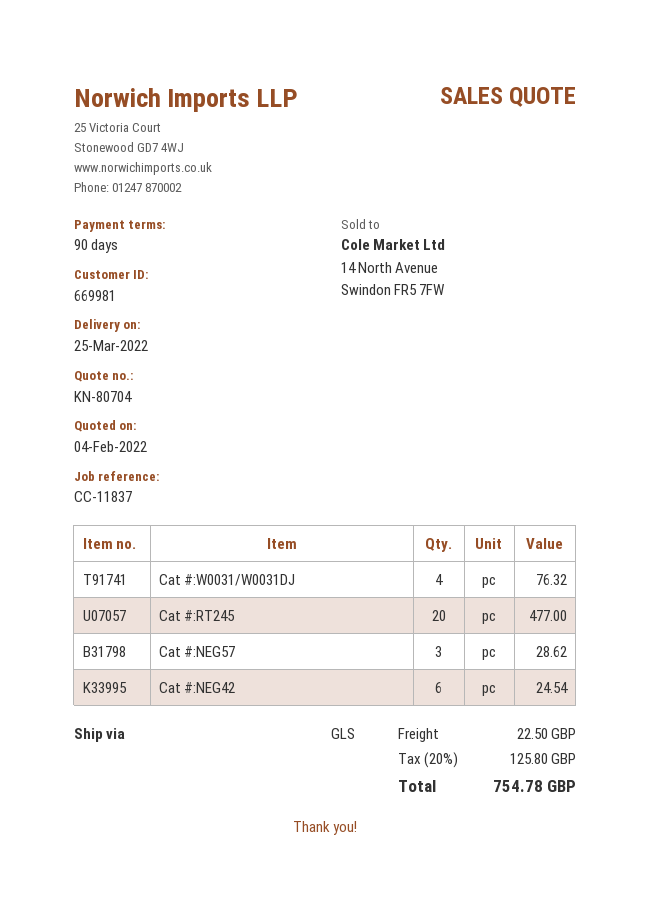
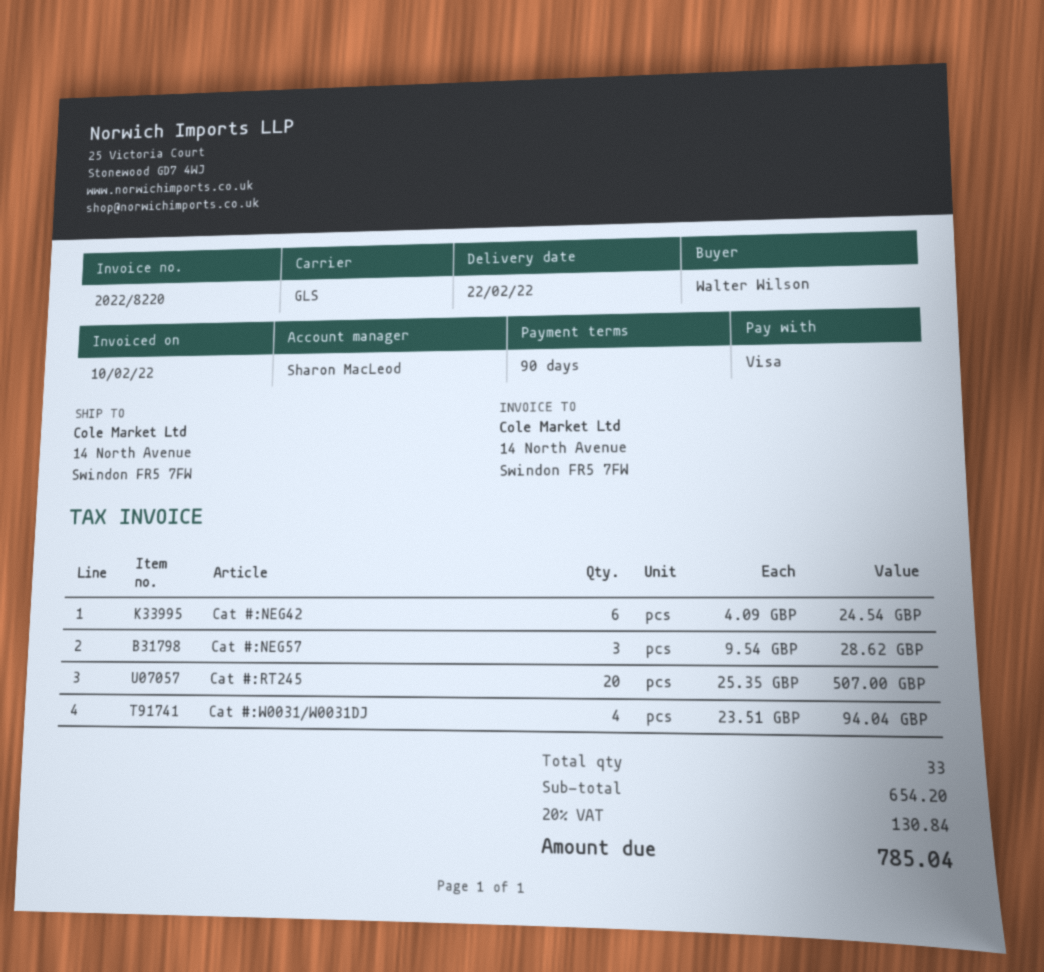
delivery date: 2022-03-25 -> 2022-02-22
Cat #:W0031/W0031DJ: 4 for 76.32 -> 4 for 94.04
Cat #:RT245: 20 for 477.00 -> 20 for 507.00
shipping: 22.50 -> none
tax: 20% = 125.80 -> 20% = 130.84
total: 754.78 -> 785.04

